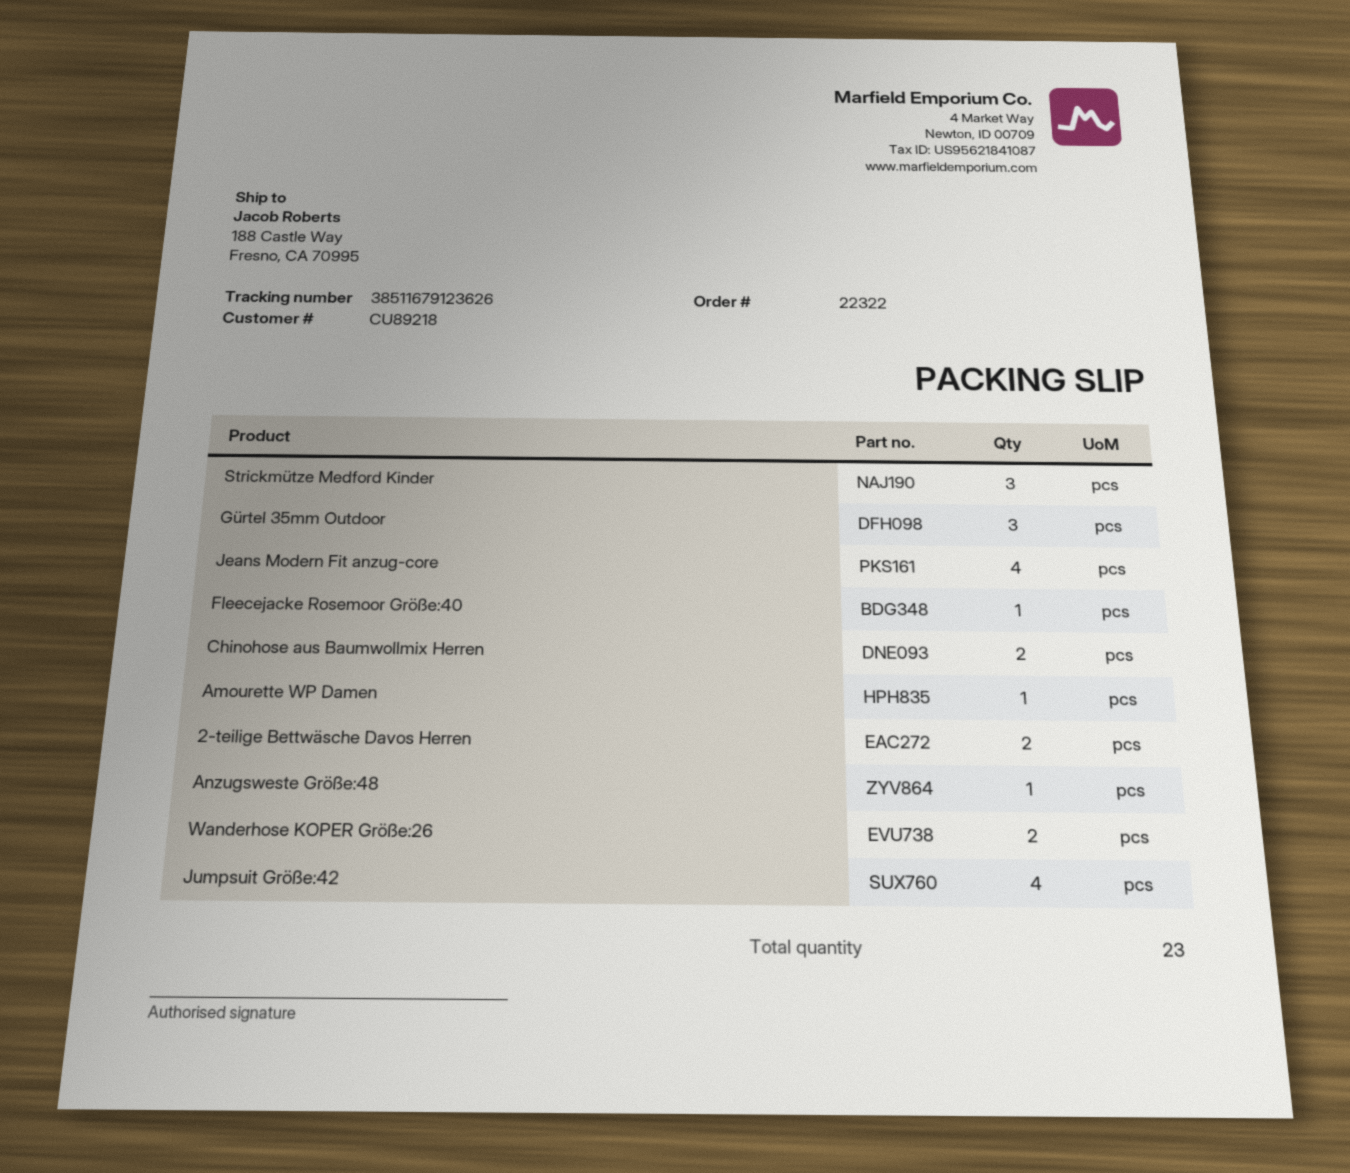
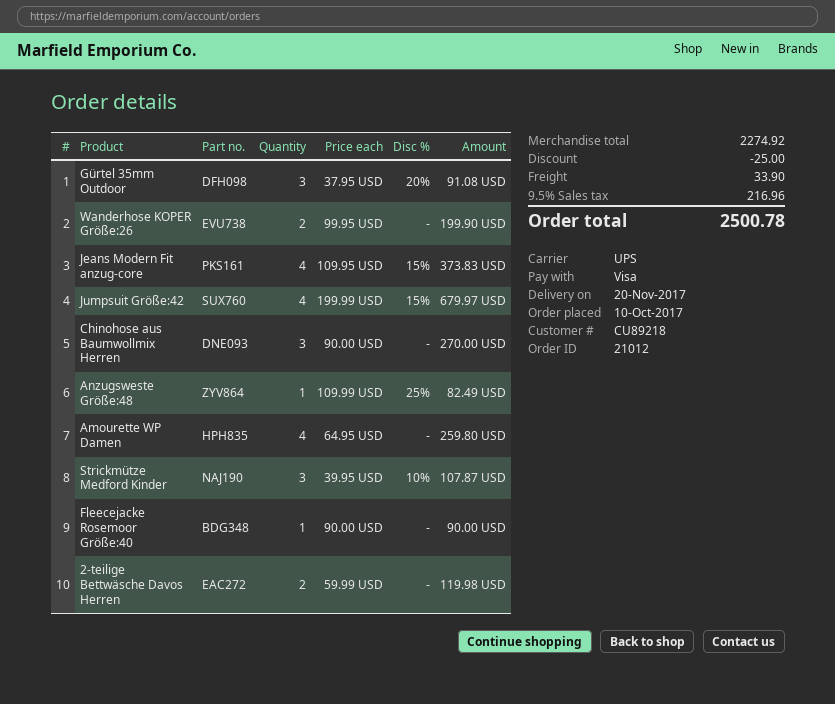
order number: 22322 -> 21012
Chinohose aus Baumwollmix Herren: 2 -> 3
Amourette WP Damen: 1 -> 4

